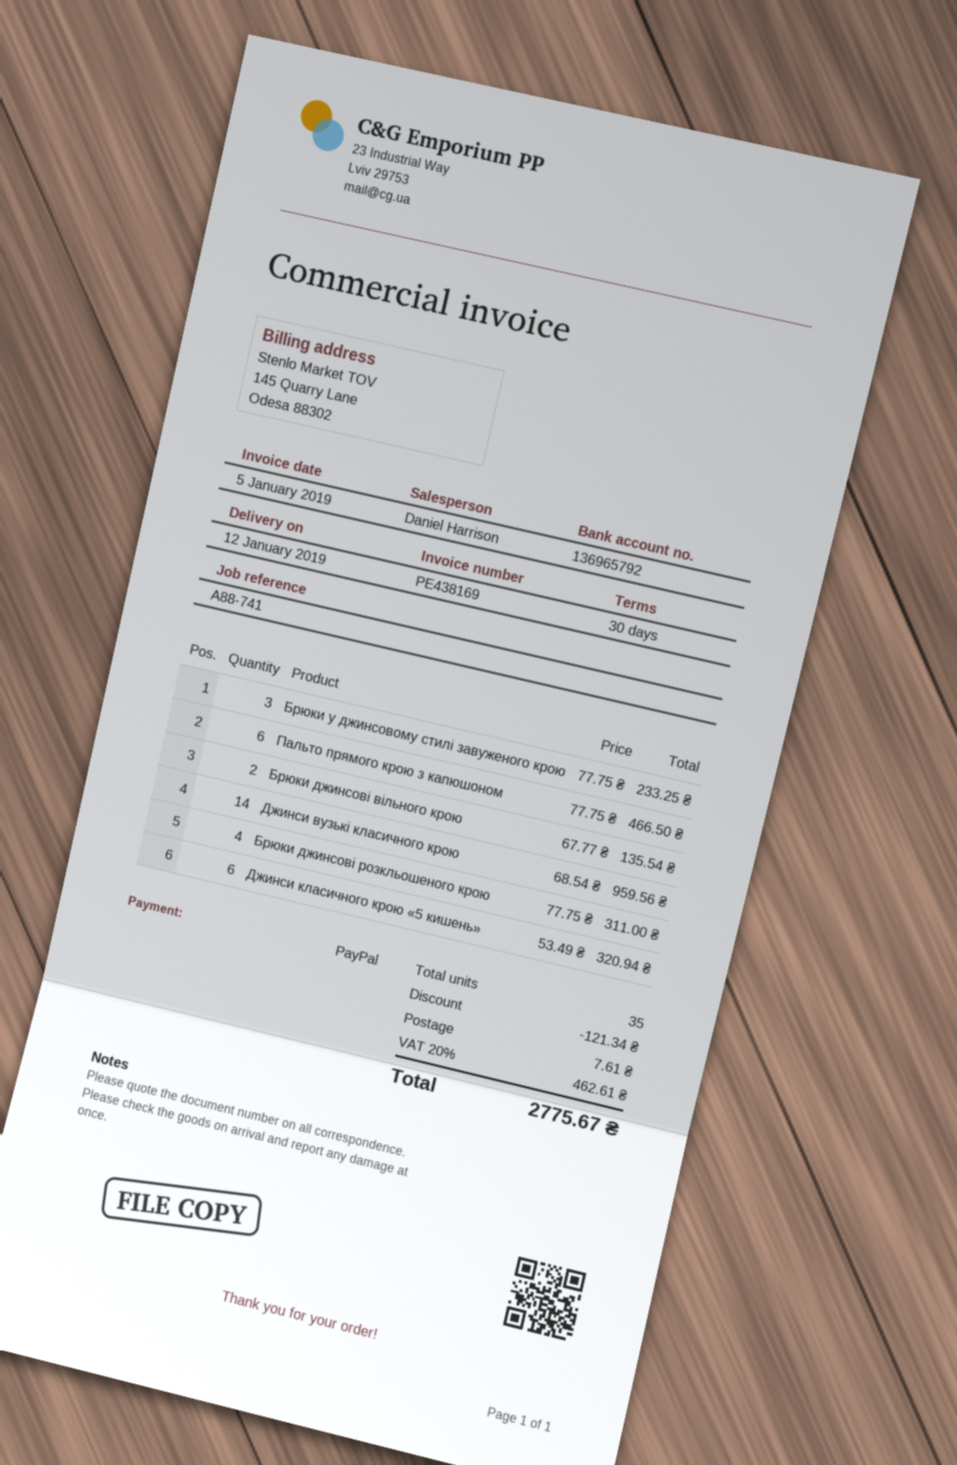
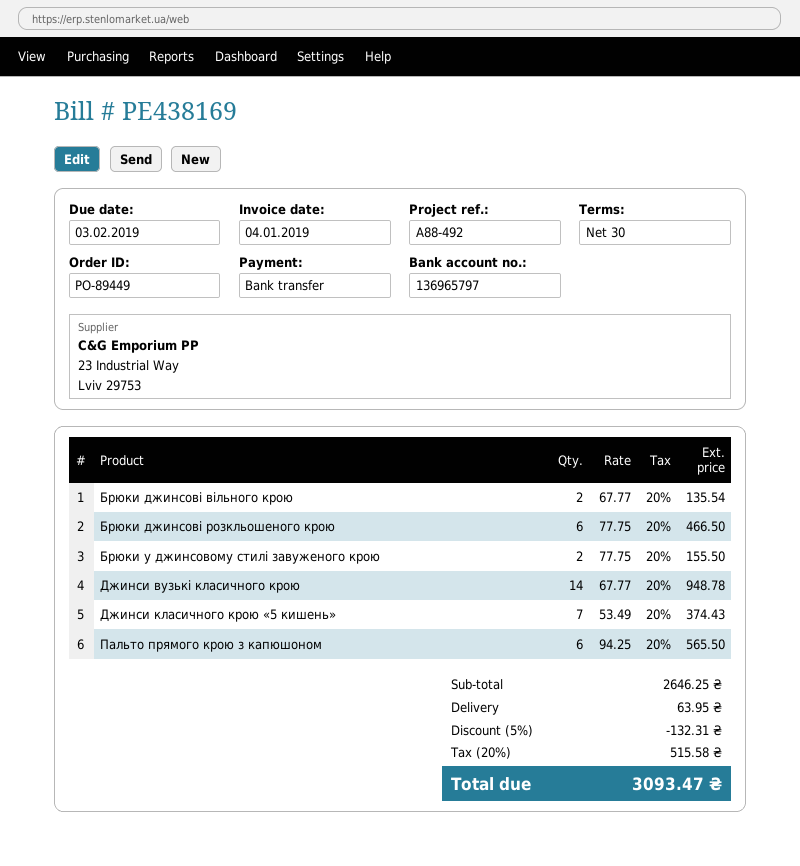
invoice date: 2019-01-05 -> 2019-01-04
reference: A88-741 -> A88-492
payment method: PayPal -> bank transfer
bank account: 136965792 -> 136965797
Брюки у джинсовому стилі завуженого крою: 3 x 77.75 = 233.25 -> 2 x 77.75 = 155.50
Пальто прямого крою з капюшоном: 6 x 77.75 = 466.50 -> 6 x 94.25 = 565.50
Джинси вузькі класичного крою: 14 x 68.54 = 959.56 -> 14 x 67.77 = 948.78
Брюки джинсові розкльошеного крою: 4 x 77.75 = 311.00 -> 6 x 77.75 = 466.50
Джинси класичного крою «5 кишень»: 6 x 53.49 = 320.94 -> 7 x 53.49 = 374.43
discount: 121.34 -> 132.31
shipping: 7.61 -> 63.95
tax: 20% = 462.61 -> 20% = 515.58
total: 2775.67 -> 3093.47

